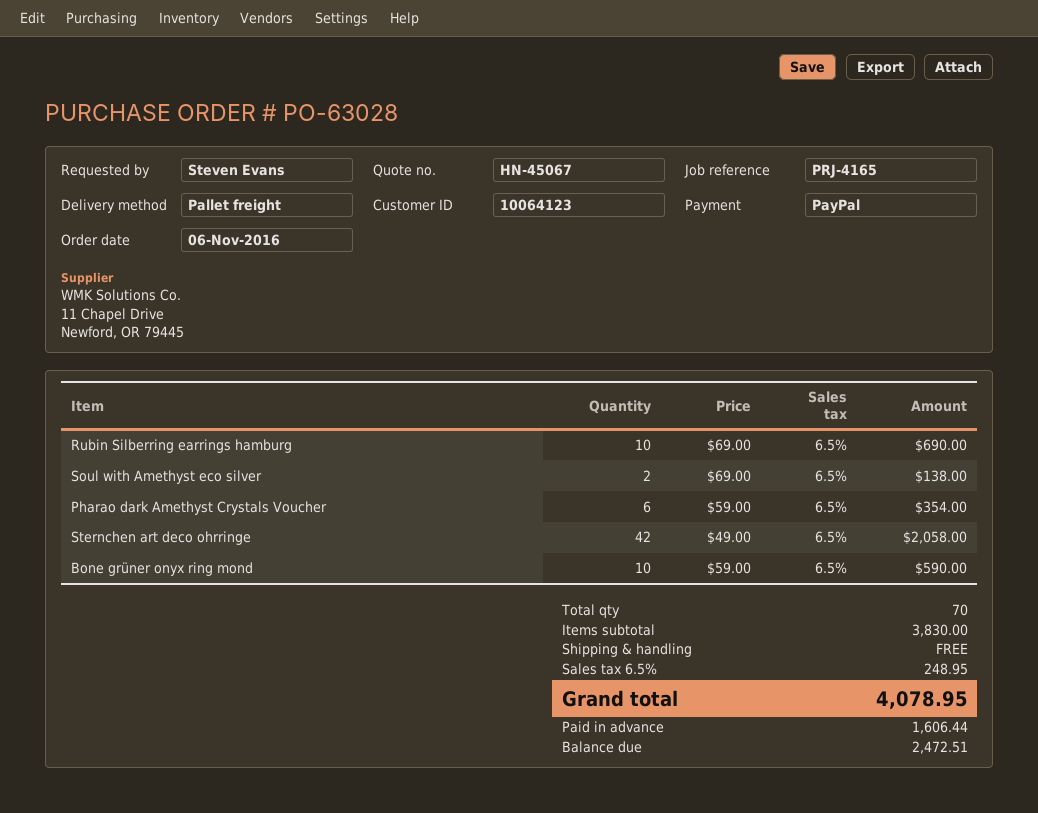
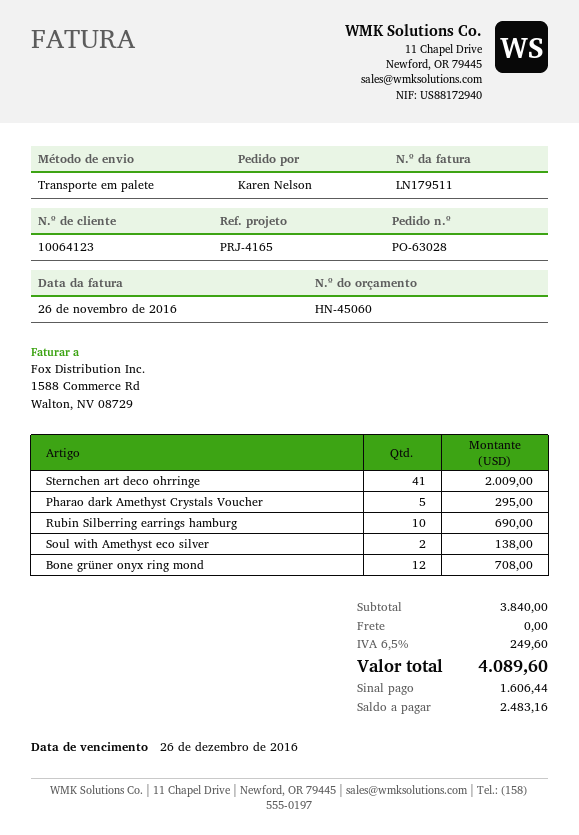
quote number: HN-45067 -> HN-45060
ordered by: Steven Evans -> Karen Nelson
Pharao dark Amethyst Crystals Voucher: 6 for 354.00 -> 5 for 295.00
Sternchen art deco ohrringe: 42 for 2058.00 -> 41 for 2009.00
Bone grüner onyx ring mond: 10 for 590.00 -> 12 for 708.00
subtotal: 3830.00 -> 3840.00
tax: 6.5% = 248.95 -> 6.5% = 249.60
total: 4078.95 -> 4089.60
balance: 2472.51 -> 2483.16

